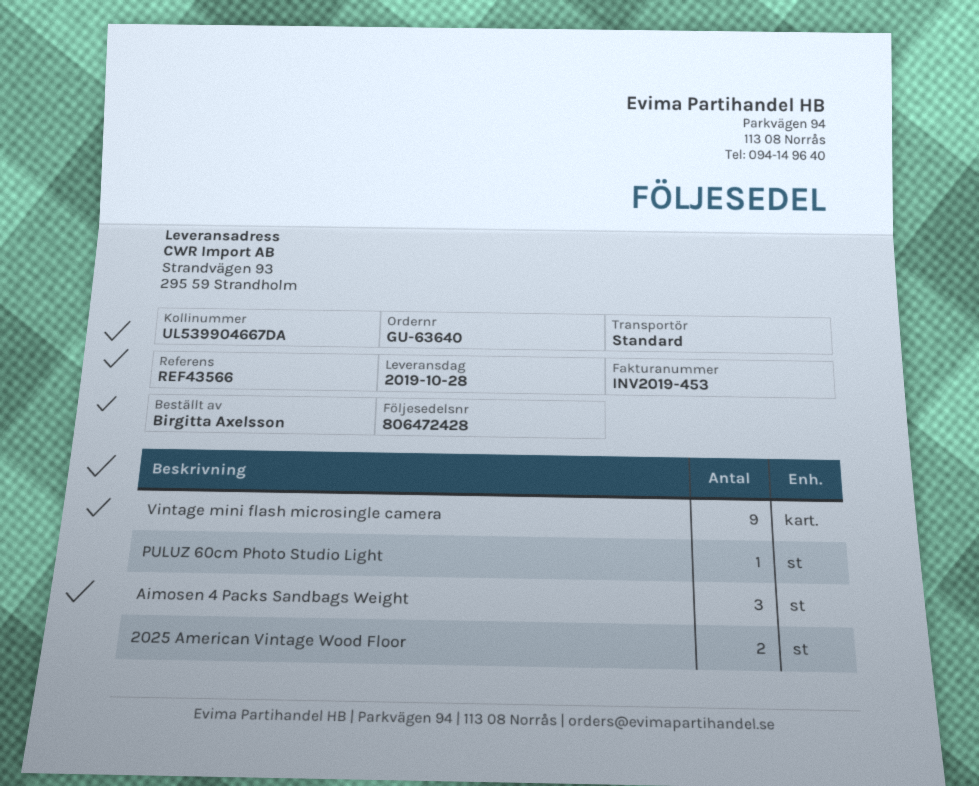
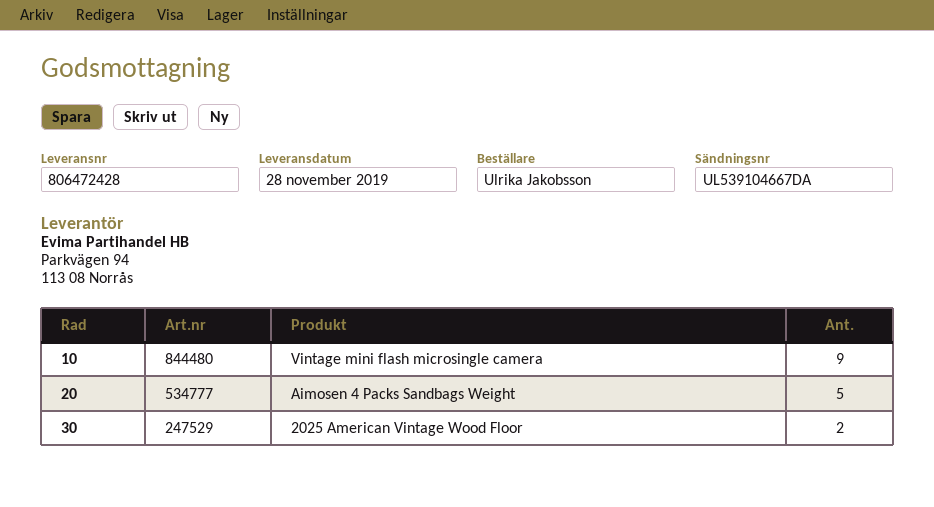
delivery date: 2019-10-28 -> 2019-11-28
ordered by: Birgitta Axelsson -> Ulrika Jakobsson
tracking number: UL539904667DA -> UL539104667DA
PULUZ 60cm Photo Studio Light: 1 -> none
Aimosen 4 Packs Sandbags Weight: 3 -> 5

